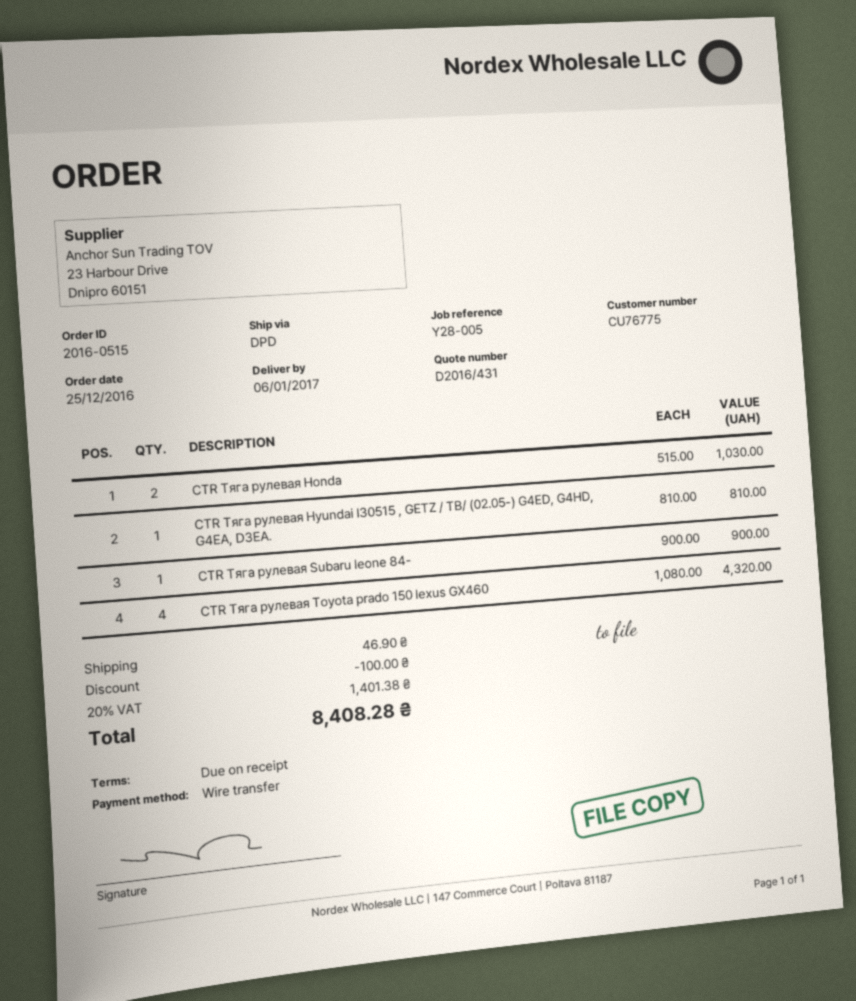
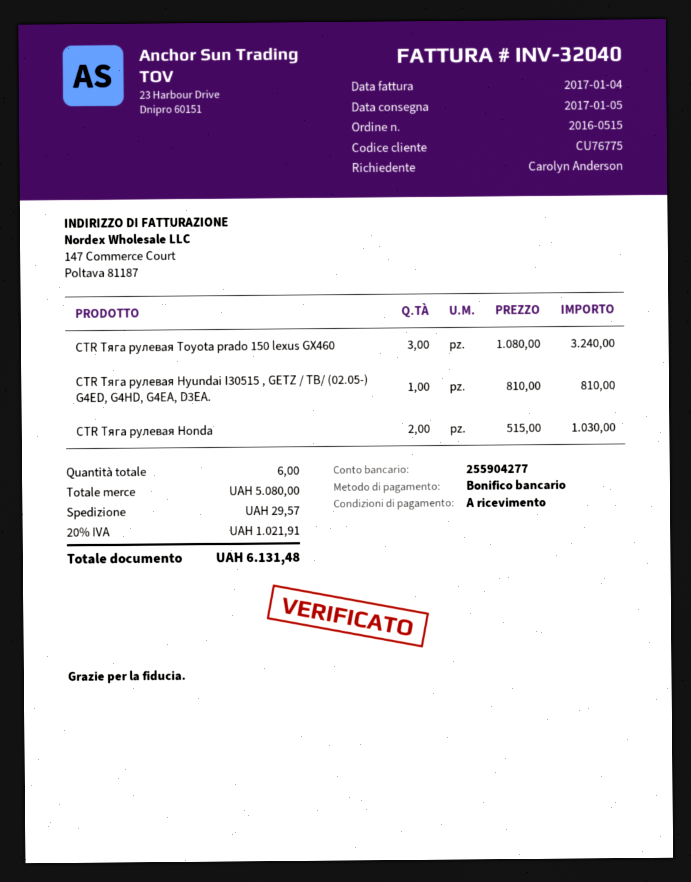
delivery date: 2017-01-06 -> 2017-01-05
CTR Тяга рулевая Subaru leone 84-: 1 x 900.00 = 900.00 -> none
CTR Тяга рулевая Toyota prado 150 lexus GX460: 4 x 1080.00 = 4320.00 -> 3 x 1080.00 = 3240.00
discount: 100.00 -> none
shipping: 46.90 -> 29.57
tax: 20% = 1401.38 -> 20% = 1021.91
total: 8408.28 -> 6131.48

